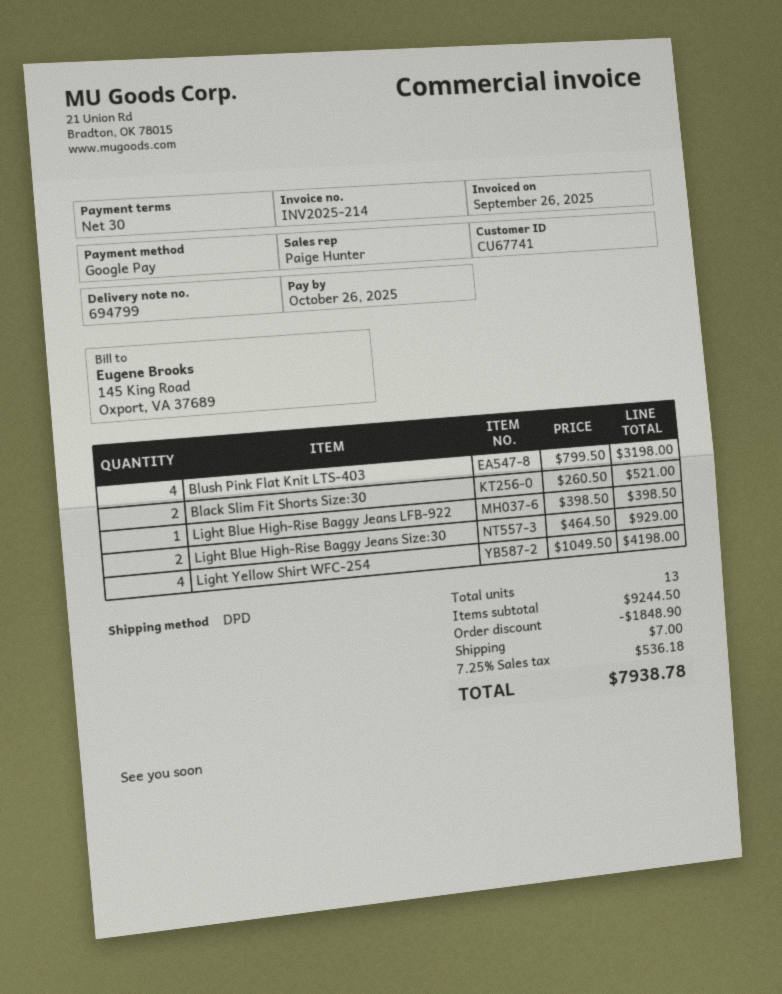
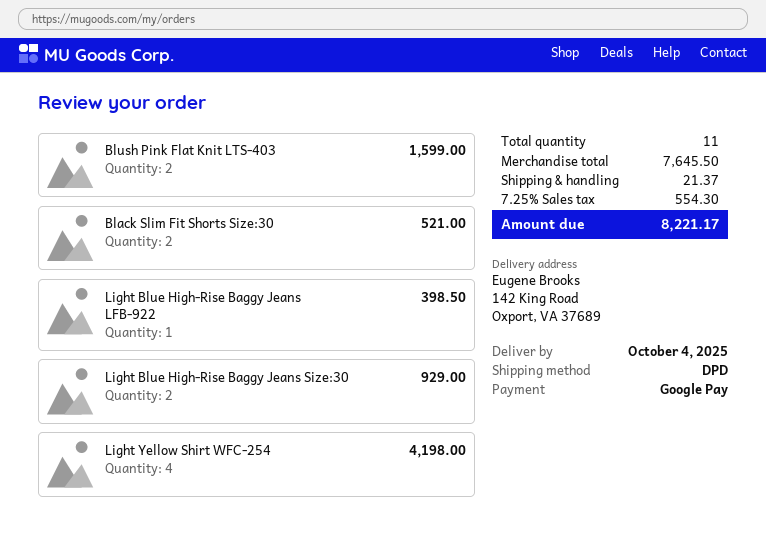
Blush Pink Flat Knit LTS-403: 4 for 3198.00 -> 2 for 1599.00
total quantity: 13 -> 11
subtotal: 9244.50 -> 7645.50
discount: 1848.90 -> none
shipping: 7.00 -> 21.37
tax: 7.25% = 536.18 -> 7.25% = 554.30
total: 7938.78 -> 8221.17

